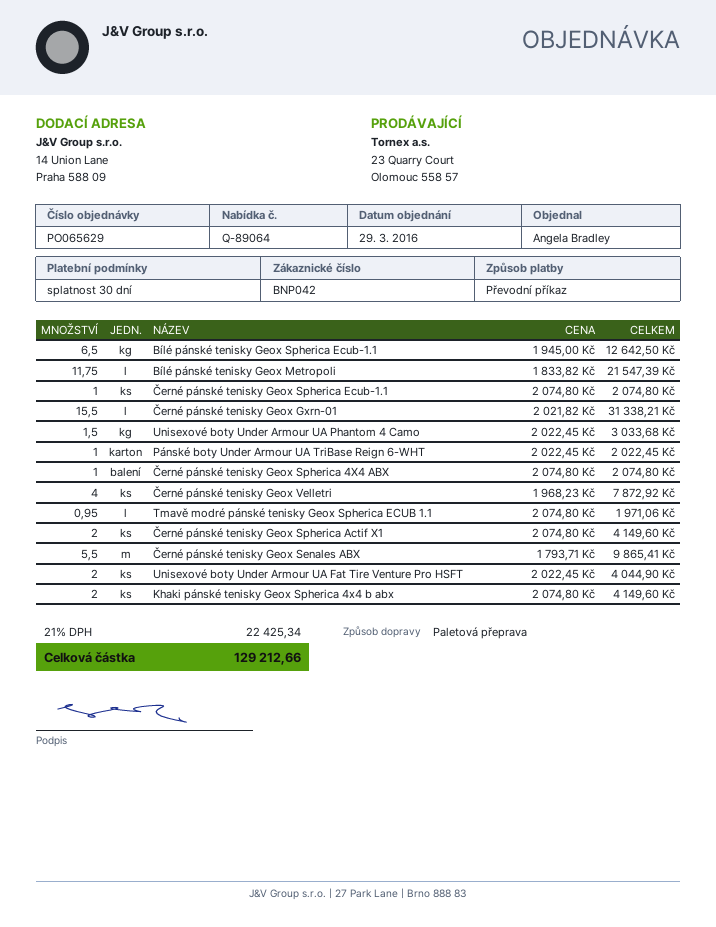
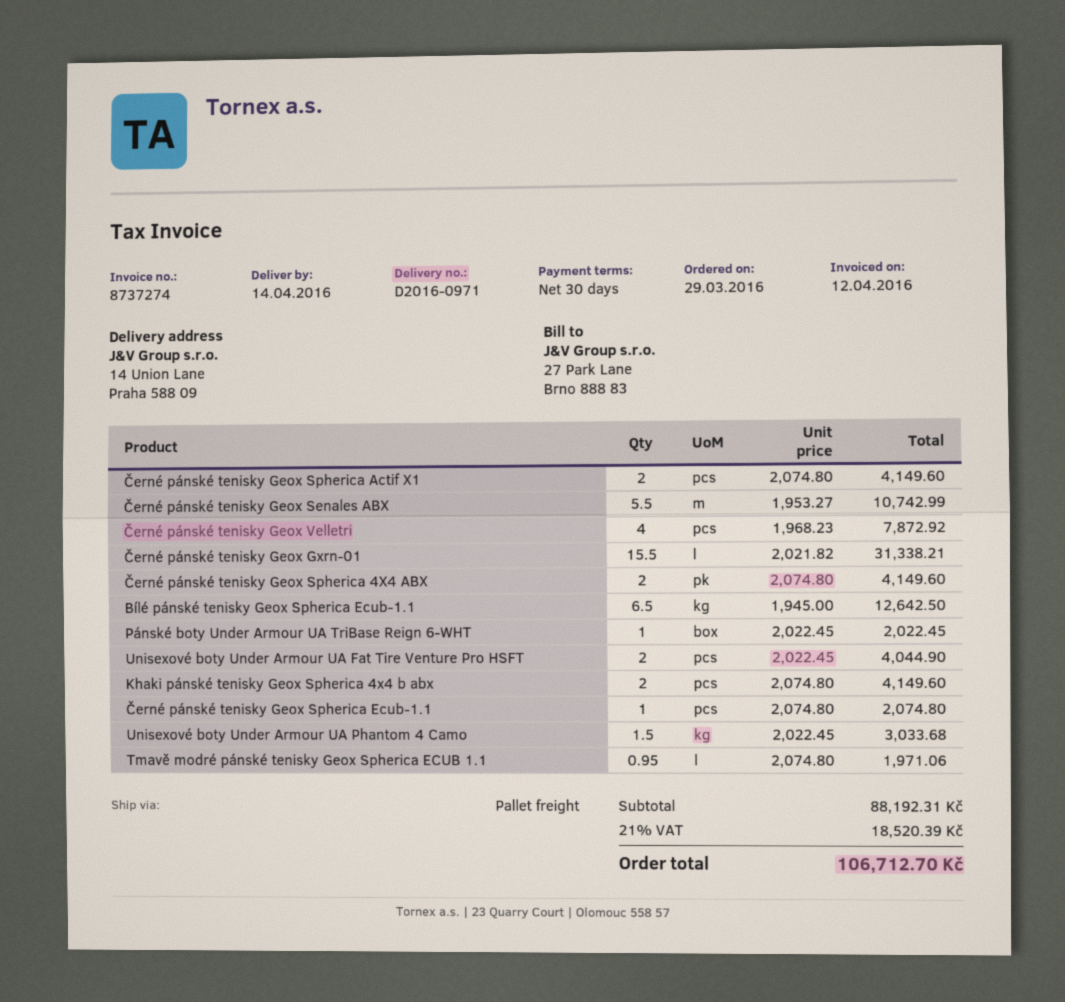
Bílé pánské tenisky Geox Metropoli: 11.75 x 1833.82 = 21547.39 -> none
Černé pánské tenisky Geox Spherica 4X4 ABX: 1 x 2074.80 = 2074.80 -> 2 x 2074.80 = 4149.60
Černé pánské tenisky Geox Senales ABX: 5.5 x 1793.71 = 9865.41 -> 5.5 x 1953.27 = 10742.99
tax: 21% = 22425.34 -> 21% = 18520.39
total: 129212.66 -> 106712.70

